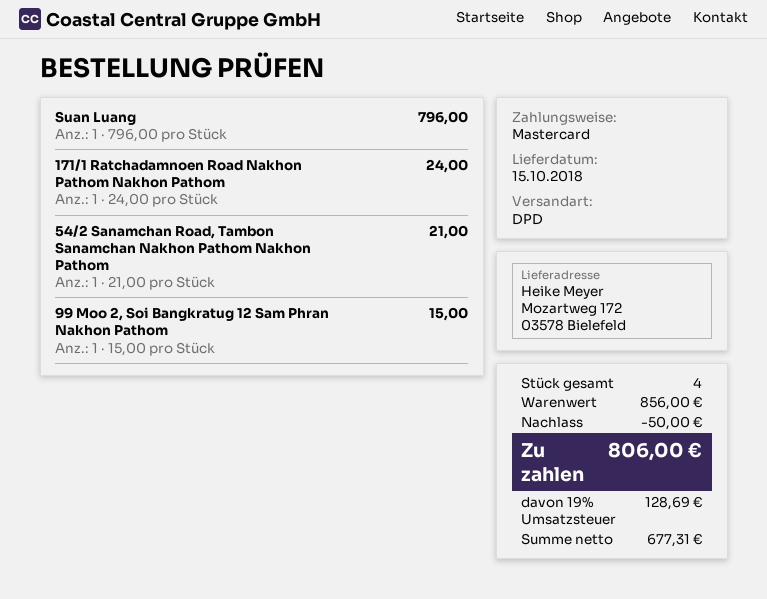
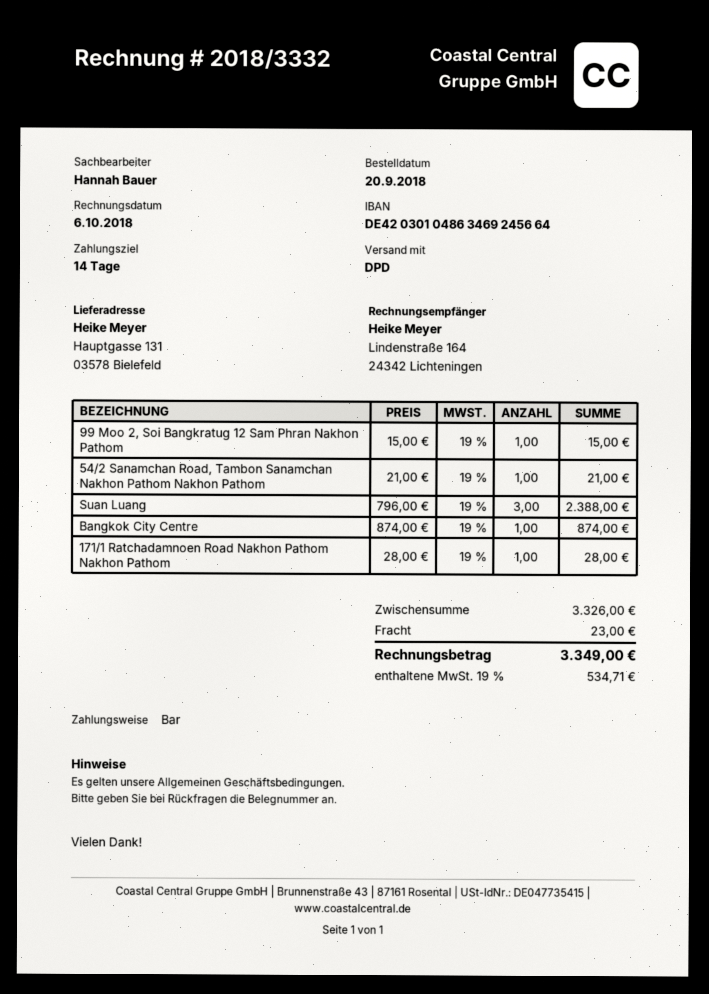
payment method: Mastercard -> cash
ship to: Mozartweg 172, 03578 Bielefeld -> Hauptgasse 131, 03578 Bielefeld
Suan Luang: 1 x 796.00 = 796.00 -> 3 x 796.00 = 2388.00
171/1 Ratchadamnoen Road Nakhon Pathom Nakhon Pathom: 1 x 24.00 = 24.00 -> 1 x 28.00 = 28.00
Bangkok City Centre: none -> 1 x 874.00 = 874.00
subtotal: 856.00 -> 3326.00
discount: 50.00 -> none
shipping: none -> 23.00
tax: 19% = 128.69 -> 19% = 534.71
total: 806.00 -> 3349.00

